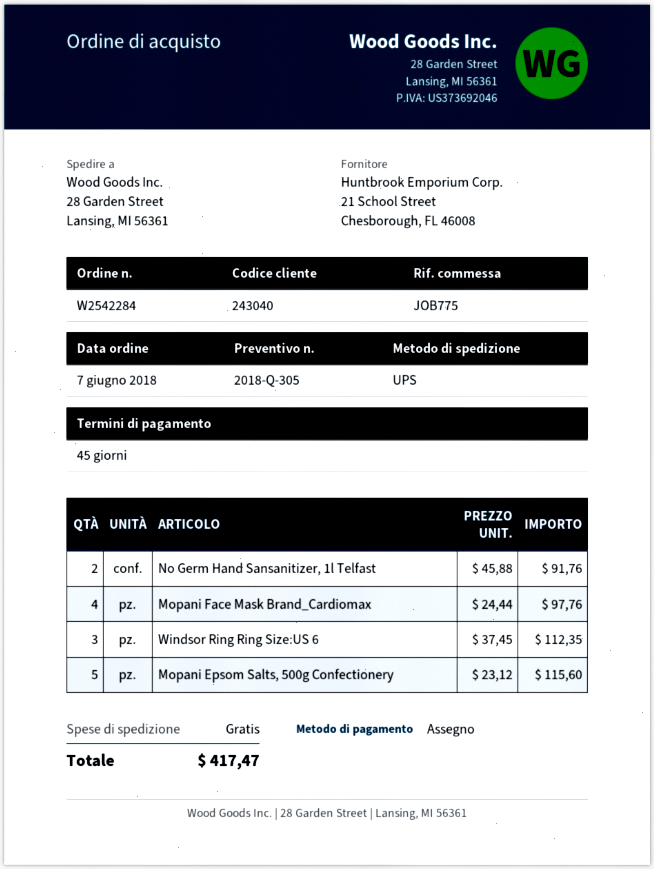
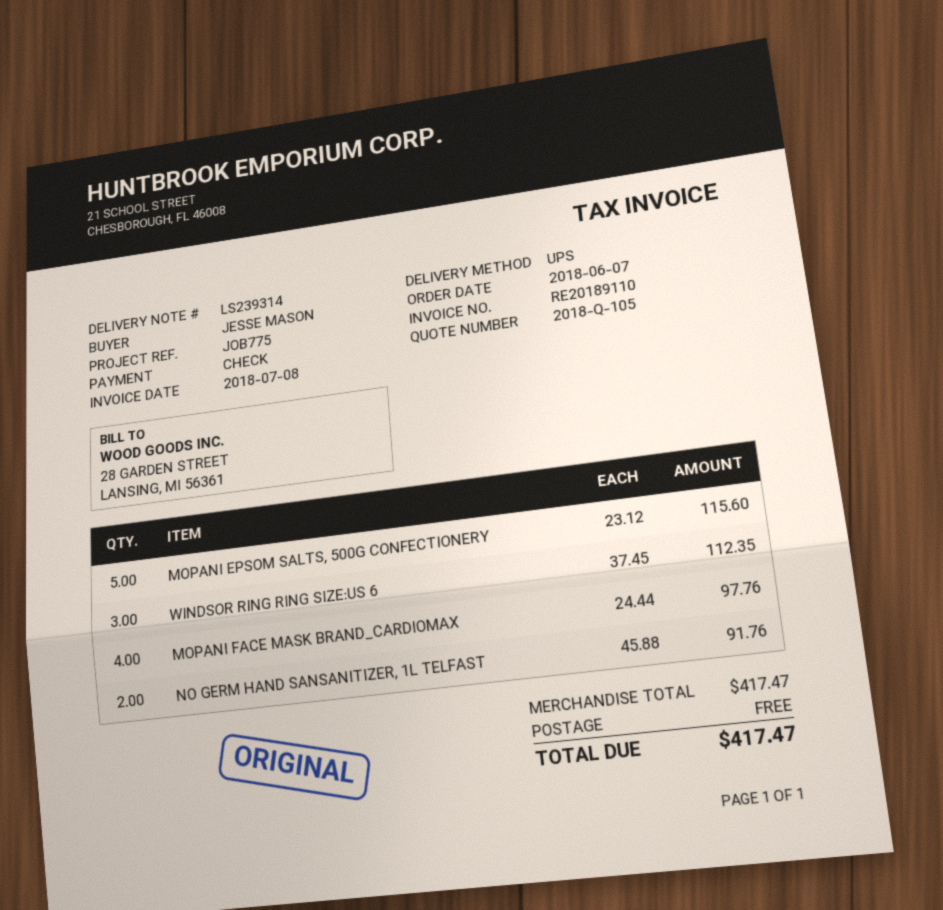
quote number: 2018-Q-305 -> 2018-Q-105

